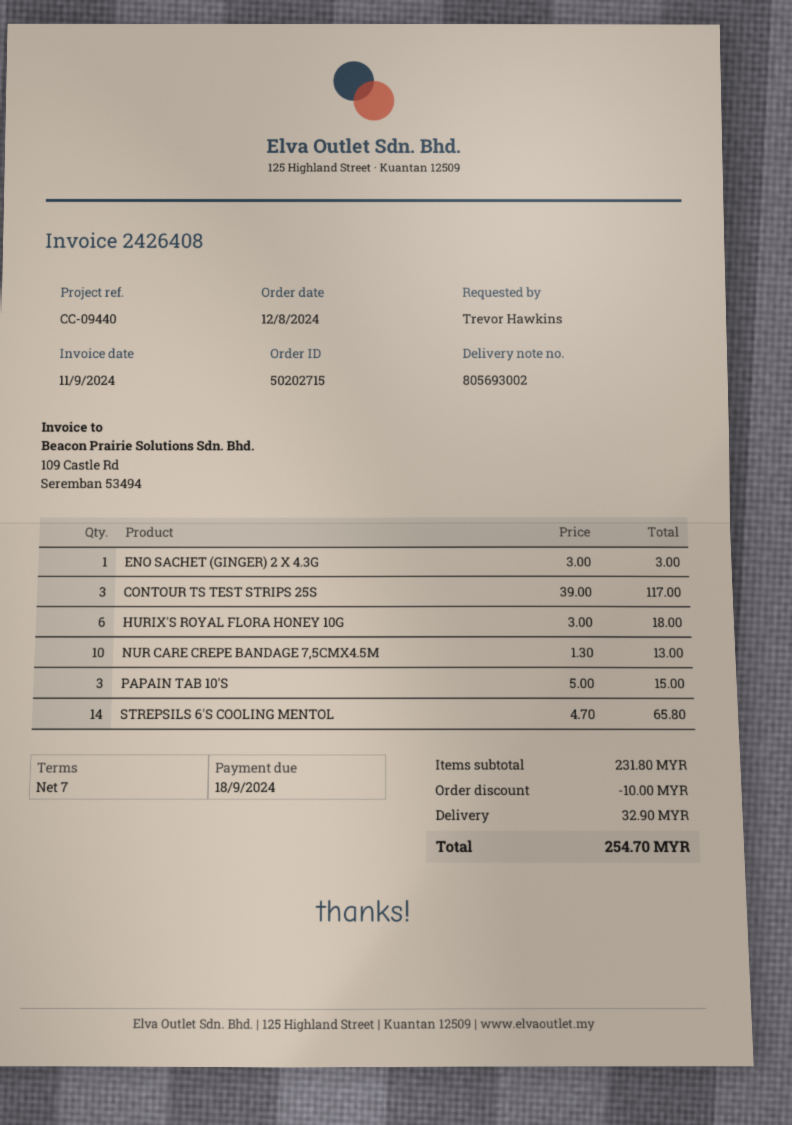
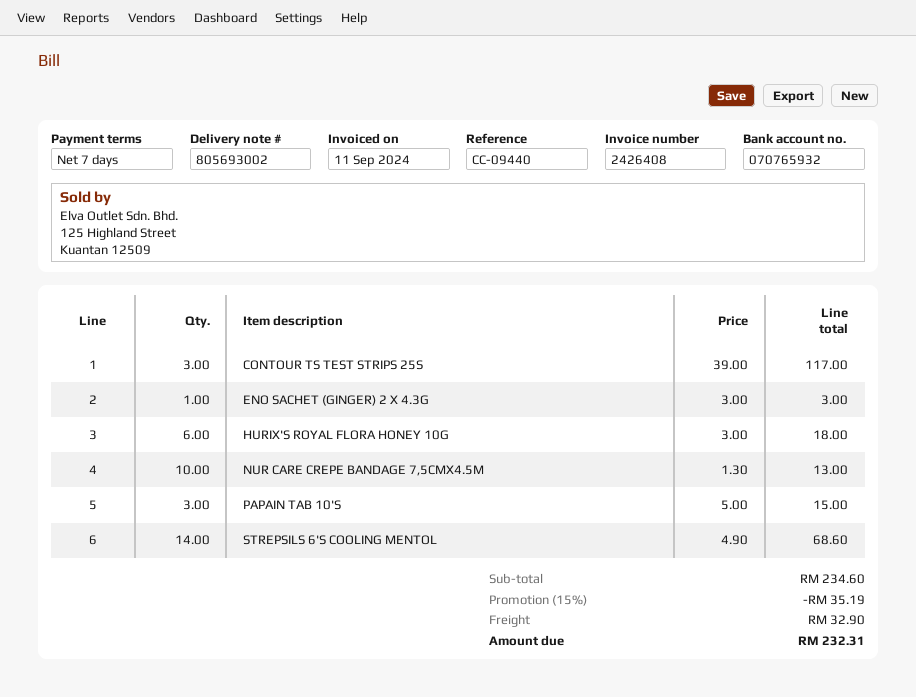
STREPSILS 6'S COOLING MENTOL: 14 x 4.70 = 65.80 -> 14 x 4.90 = 68.60
subtotal: 231.80 -> 234.60
discount: 10.00 -> 35.19
total: 254.70 -> 232.31

